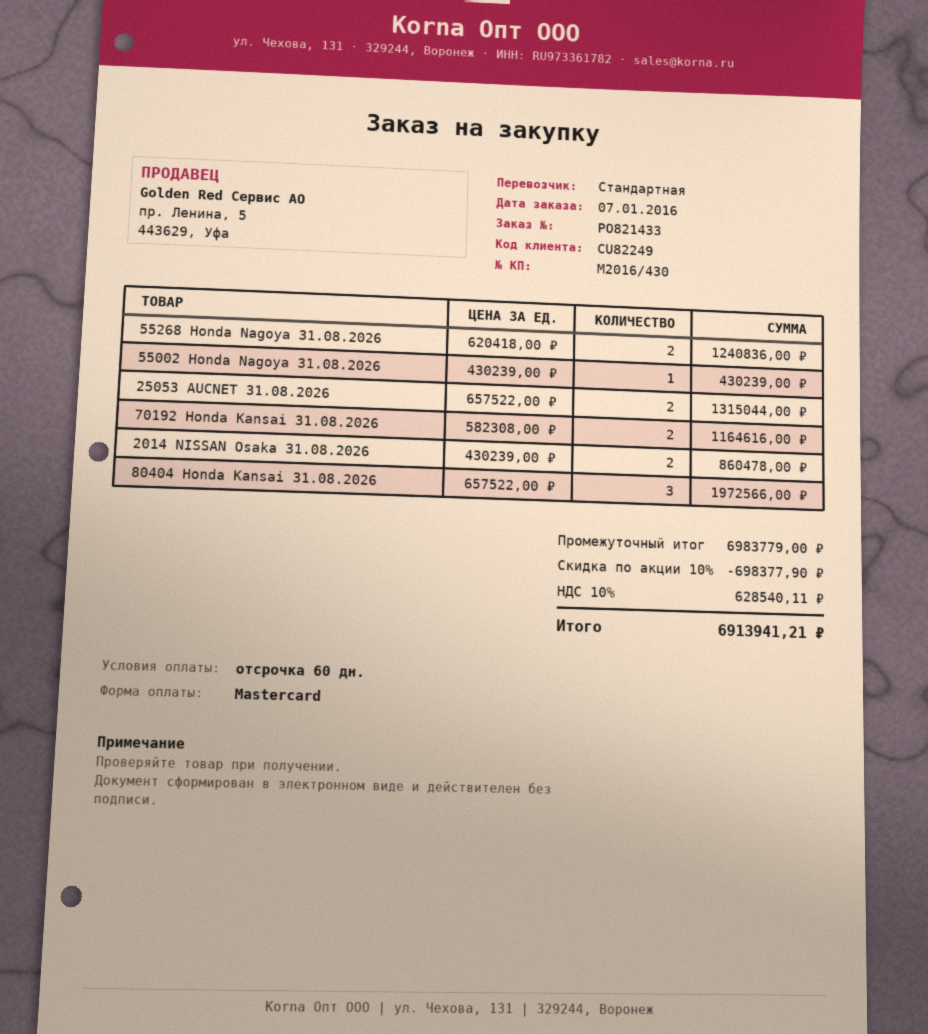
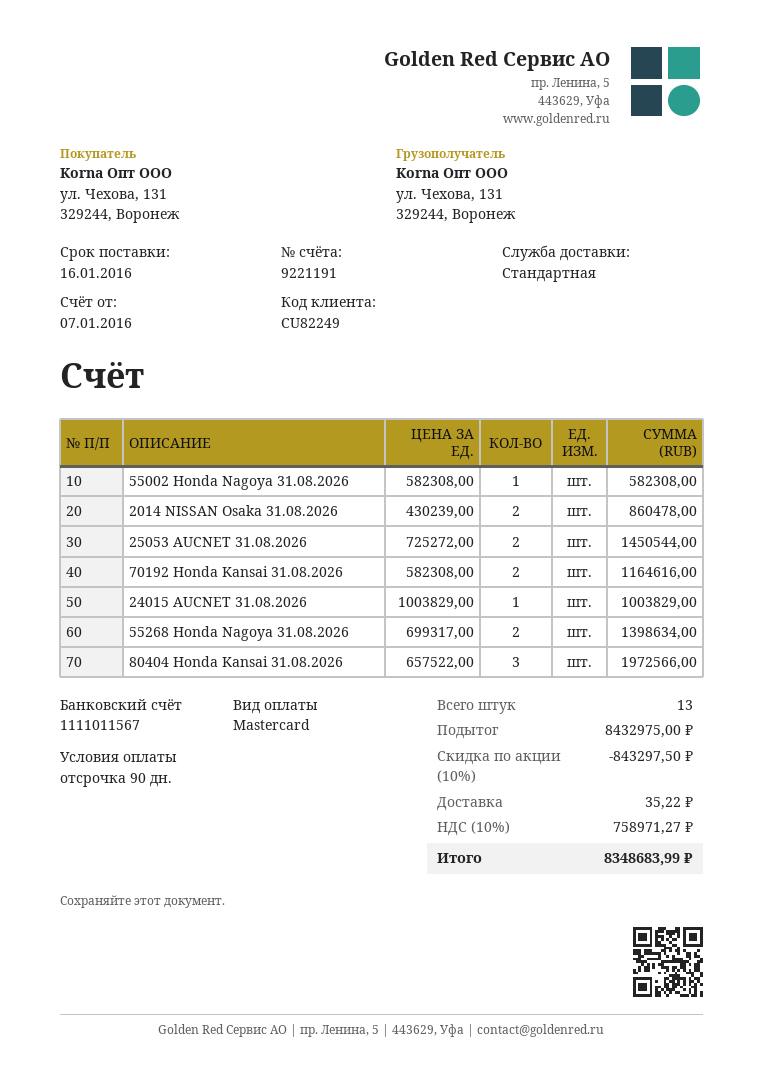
payment terms: 60 days -> 90 days
55268 Honda Nagoya 31.08.2026: 2 x 620418.00 = 1240836.00 -> 2 x 699317.00 = 1398634.00
55002 Honda Nagoya 31.08.2026: 1 x 430239.00 = 430239.00 -> 1 x 582308.00 = 582308.00
25053 AUCNET 31.08.2026: 2 x 657522.00 = 1315044.00 -> 2 x 725272.00 = 1450544.00
24015 AUCNET 31.08.2026: none -> 1 x 1003829.00 = 1003829.00
subtotal: 6983779.00 -> 8432975.00
discount: 10% = 698377.90 -> 10% = 843297.50
shipping: none -> 35.22
tax: 10% = 628540.11 -> 10% = 758971.27
total: 6913941.21 -> 8348683.99

